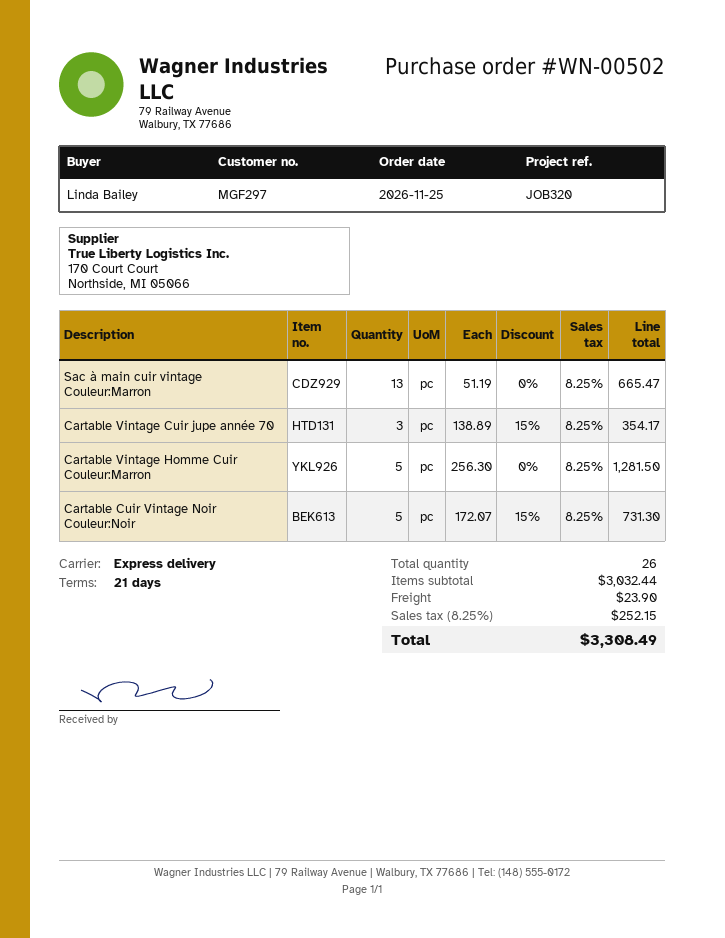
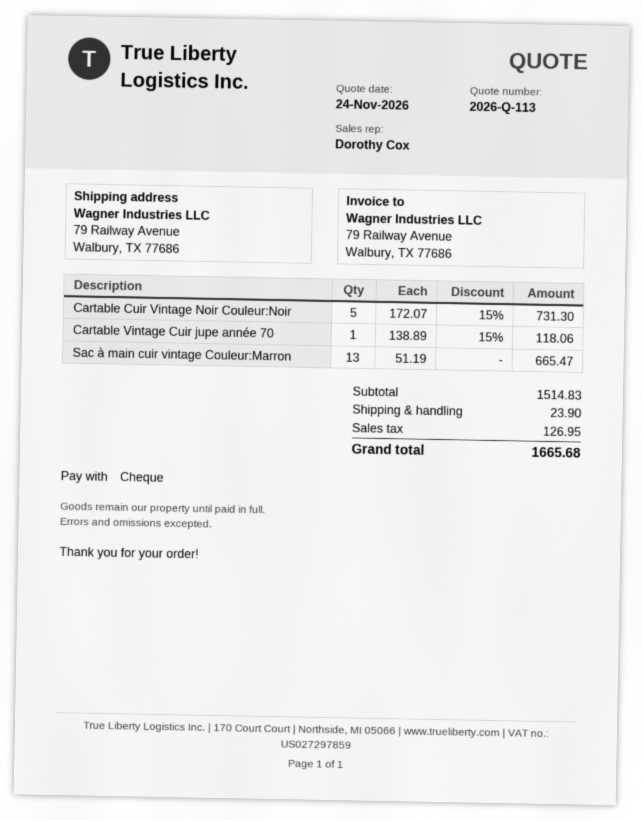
Cartable Vintage Cuir jupe année 70: 3 x 138.89 - 15% = 354.17 -> 1 x 138.89 - 15% = 118.06
Cartable Vintage Homme Cuir Couleur:Marron: 5 x 256.30 = 1281.50 -> none
subtotal: 3032.44 -> 1514.83
tax: 252.15 -> 126.95
total: 3308.49 -> 1665.68

